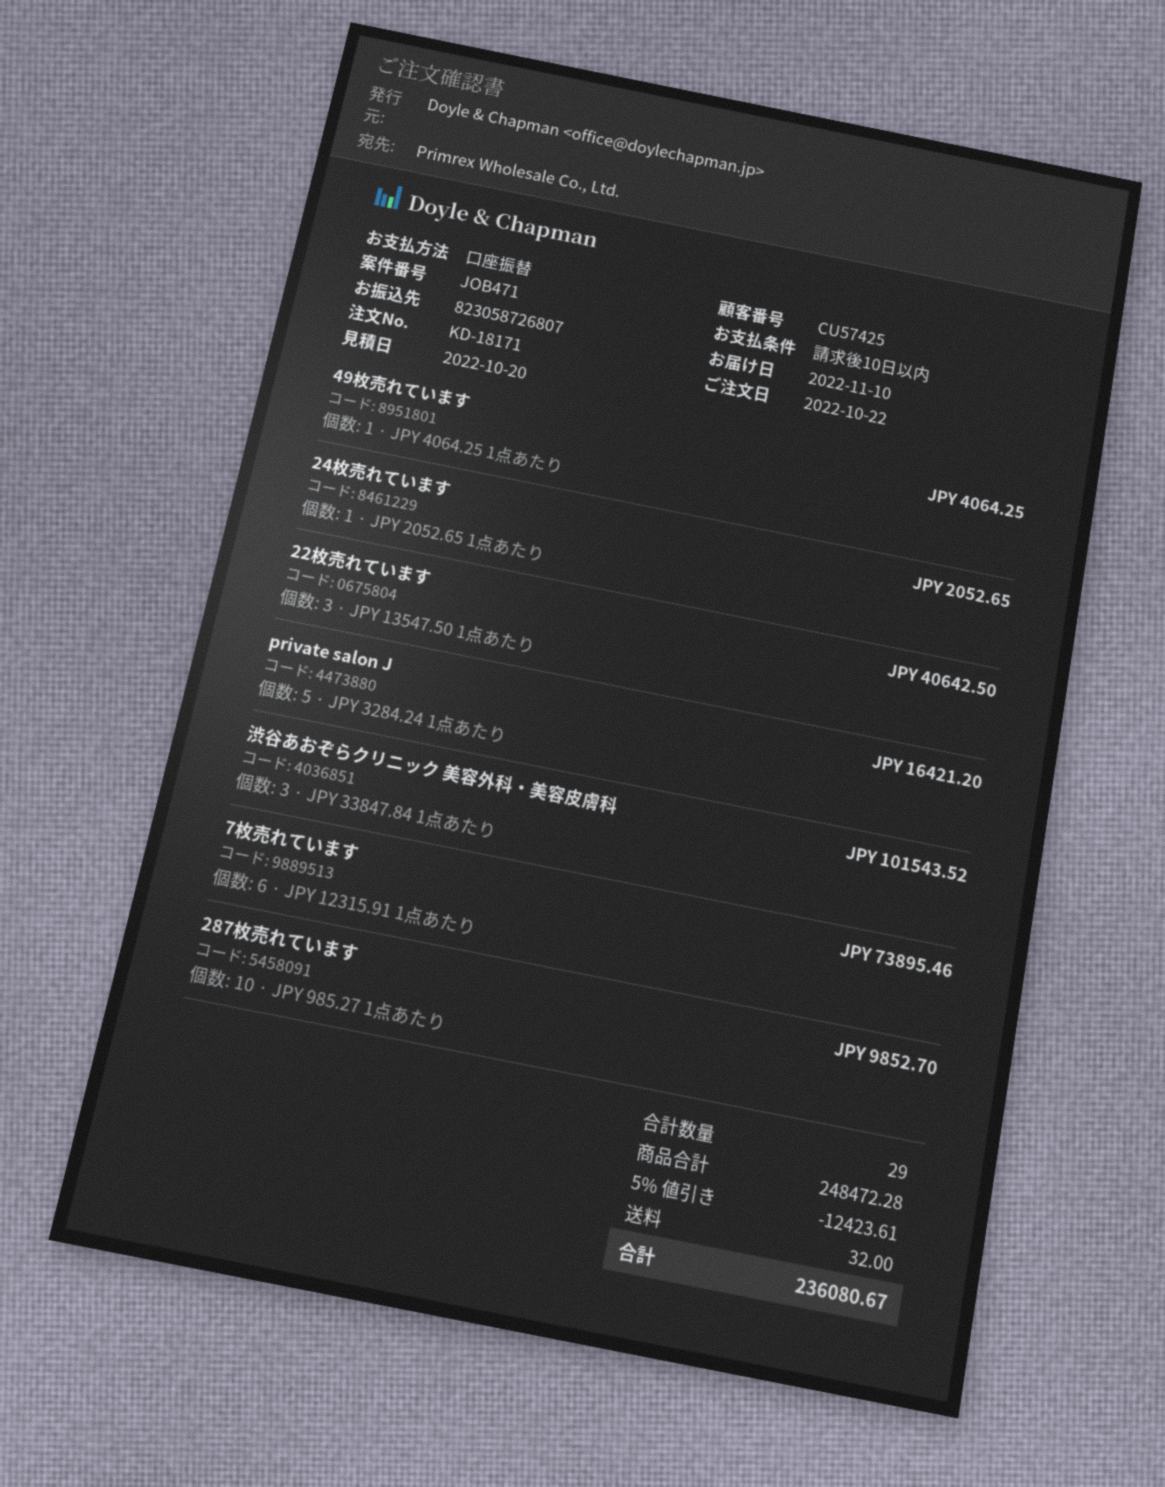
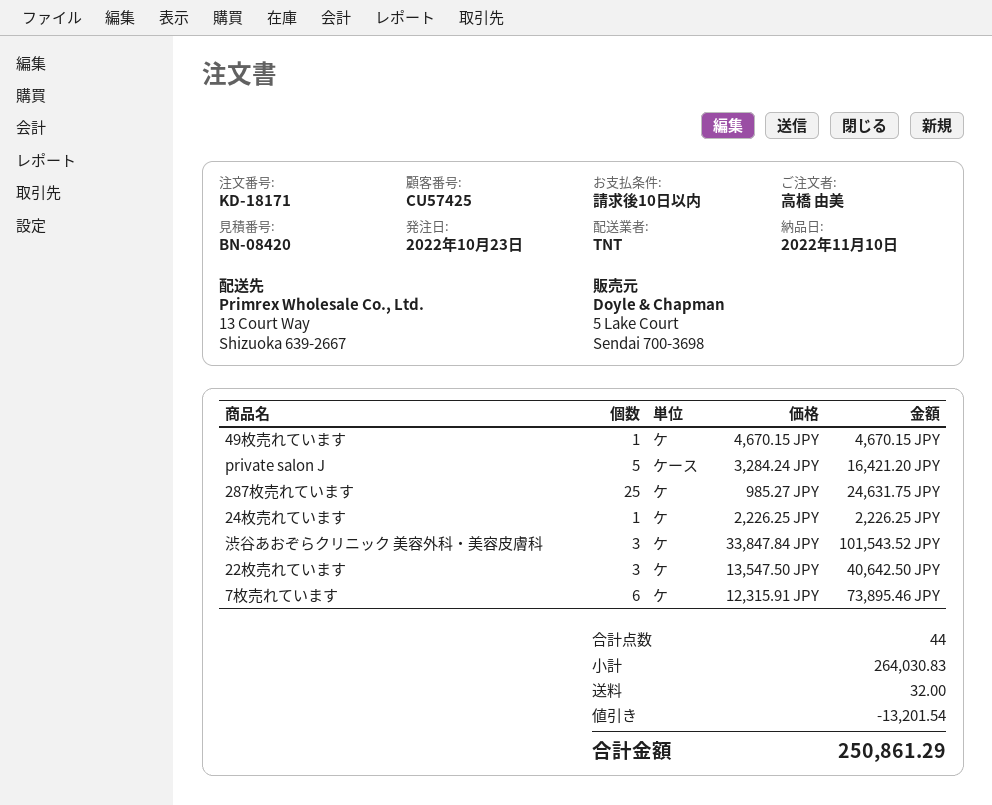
order date: 2022-10-22 -> 2022-10-23
49枚売れています: 1 x 4064.25 = 4064.25 -> 1 x 4670.15 = 4670.15
24枚売れています: 1 x 2052.65 = 2052.65 -> 1 x 2226.25 = 2226.25
287枚売れています: 10 x 985.27 = 9852.70 -> 25 x 985.27 = 24631.75
total quantity: 29 -> 44
subtotal: 248472.28 -> 264030.83
discount: 12423.61 -> 13201.54
total: 236080.67 -> 250861.29

